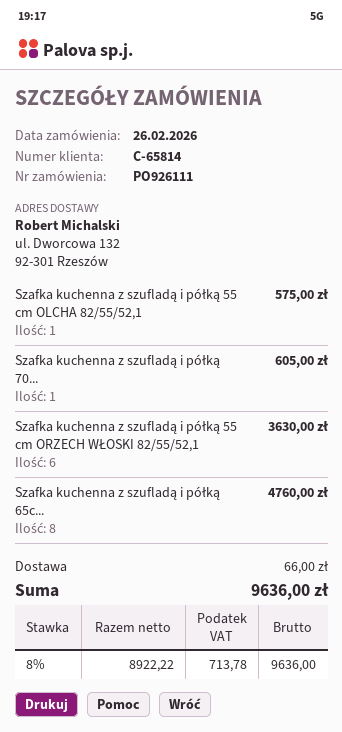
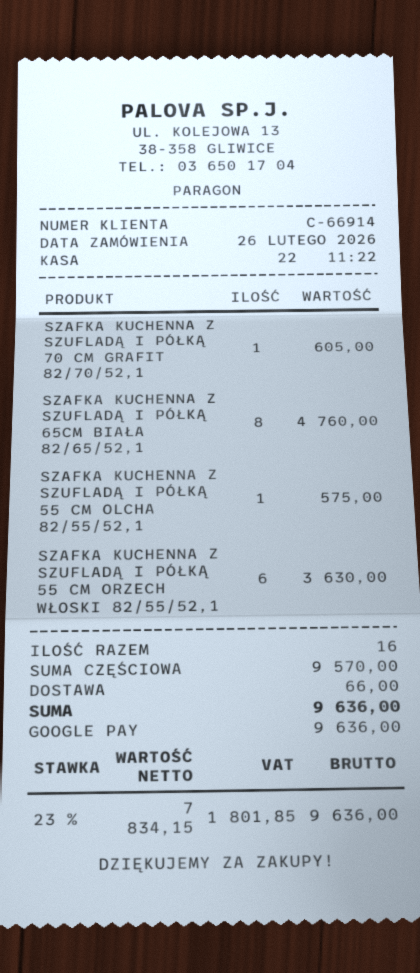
customer number: C-65814 -> C-66914
net: 8922.22 -> 7834.15
tax: 8% = 713.78 -> 23% = 1801.85

